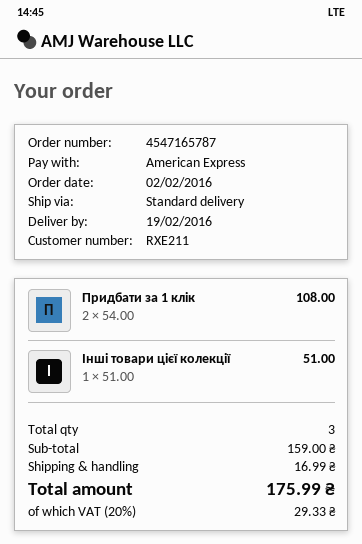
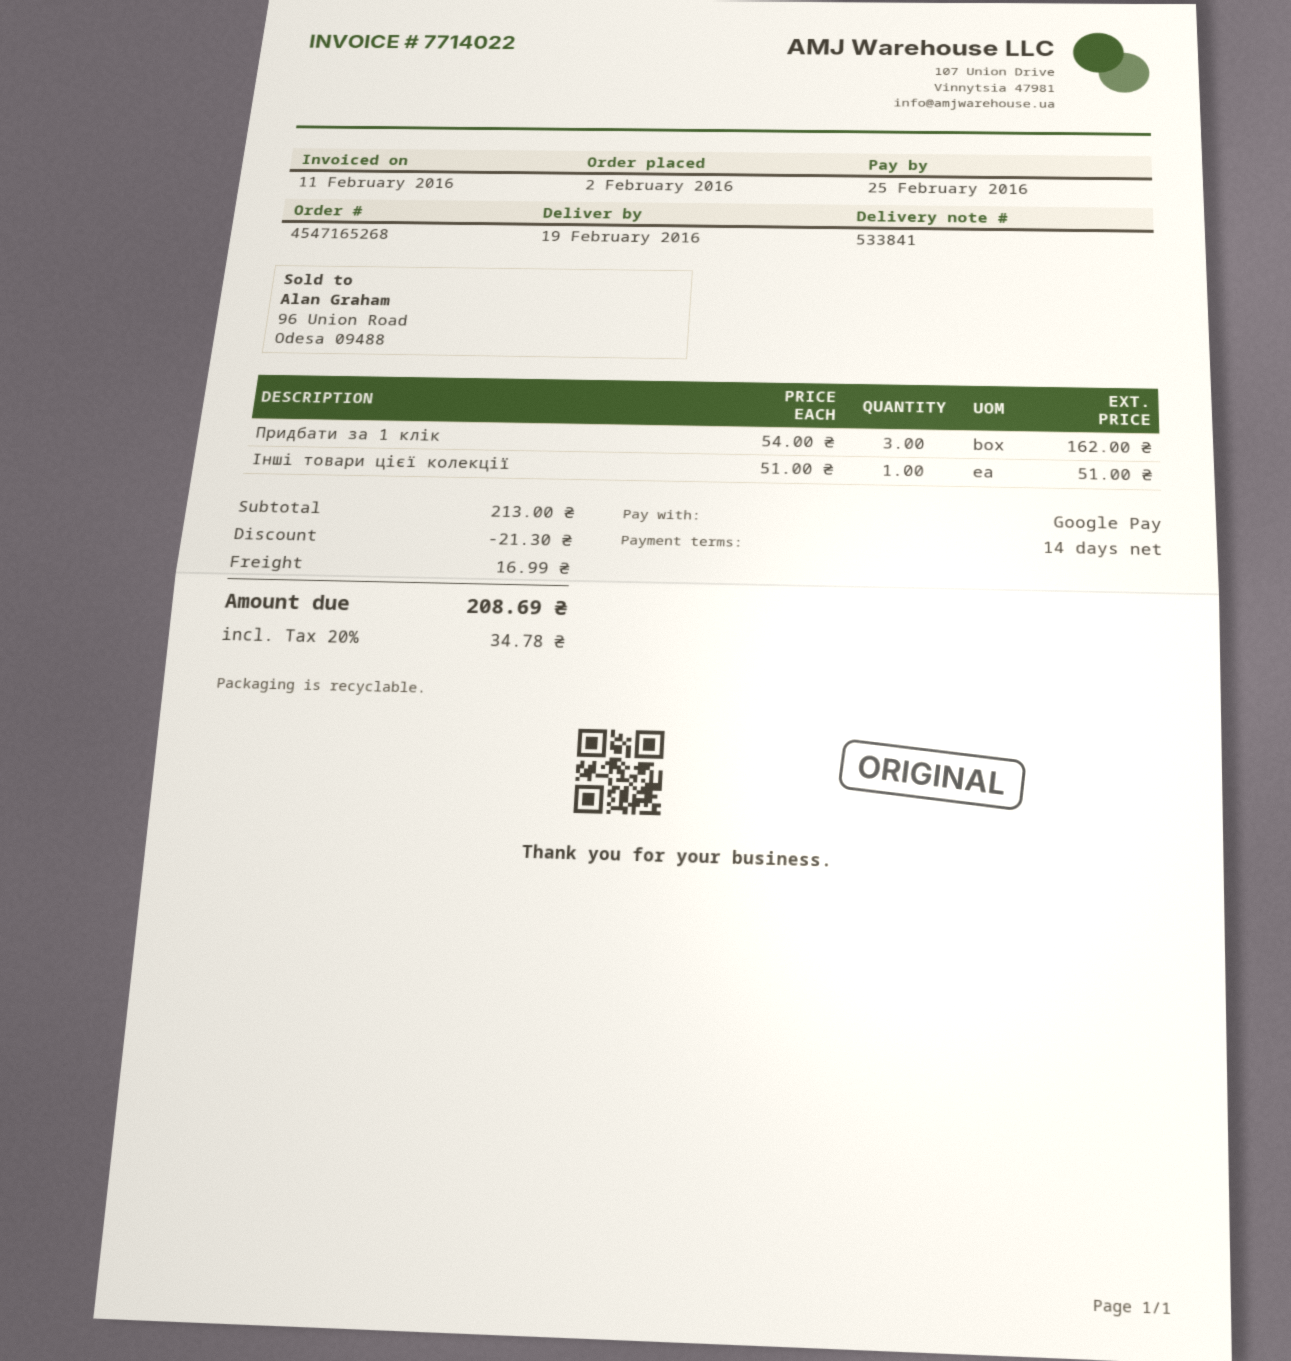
order number: 4547165787 -> 4547165268
payment method: American Express -> Google Pay
Придбати за 1 клік: 2 x 54.00 = 108.00 -> 3 x 54.00 = 162.00
subtotal: 159.00 -> 213.00
discount: none -> 21.30
tax: 20% = 29.33 -> 20% = 34.78
total: 175.99 -> 208.69

